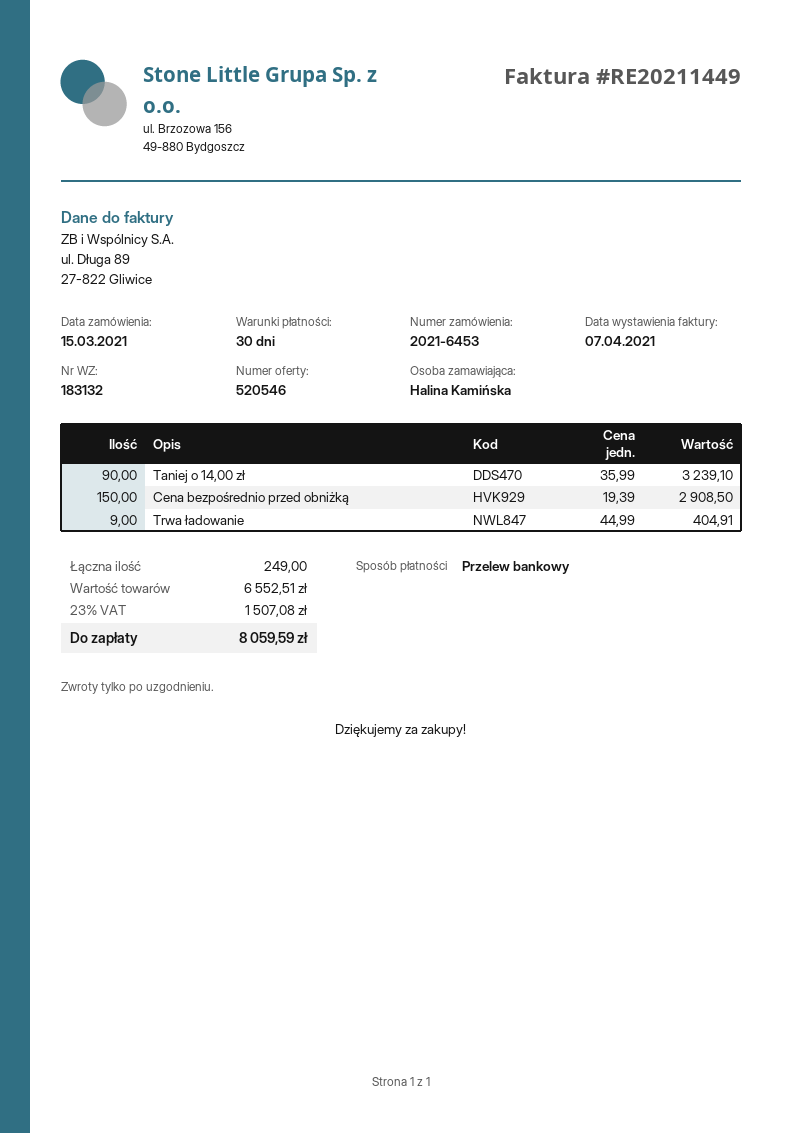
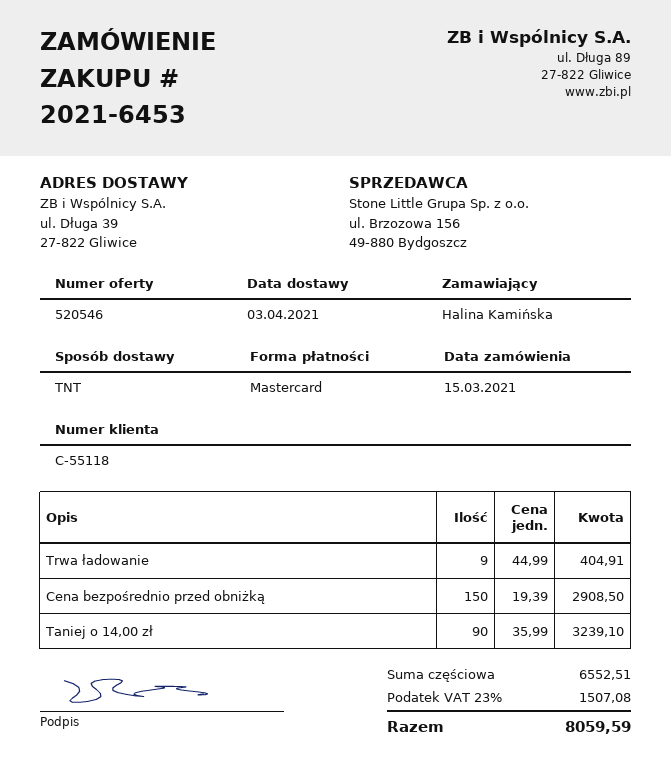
payment method: bank transfer -> Mastercard

